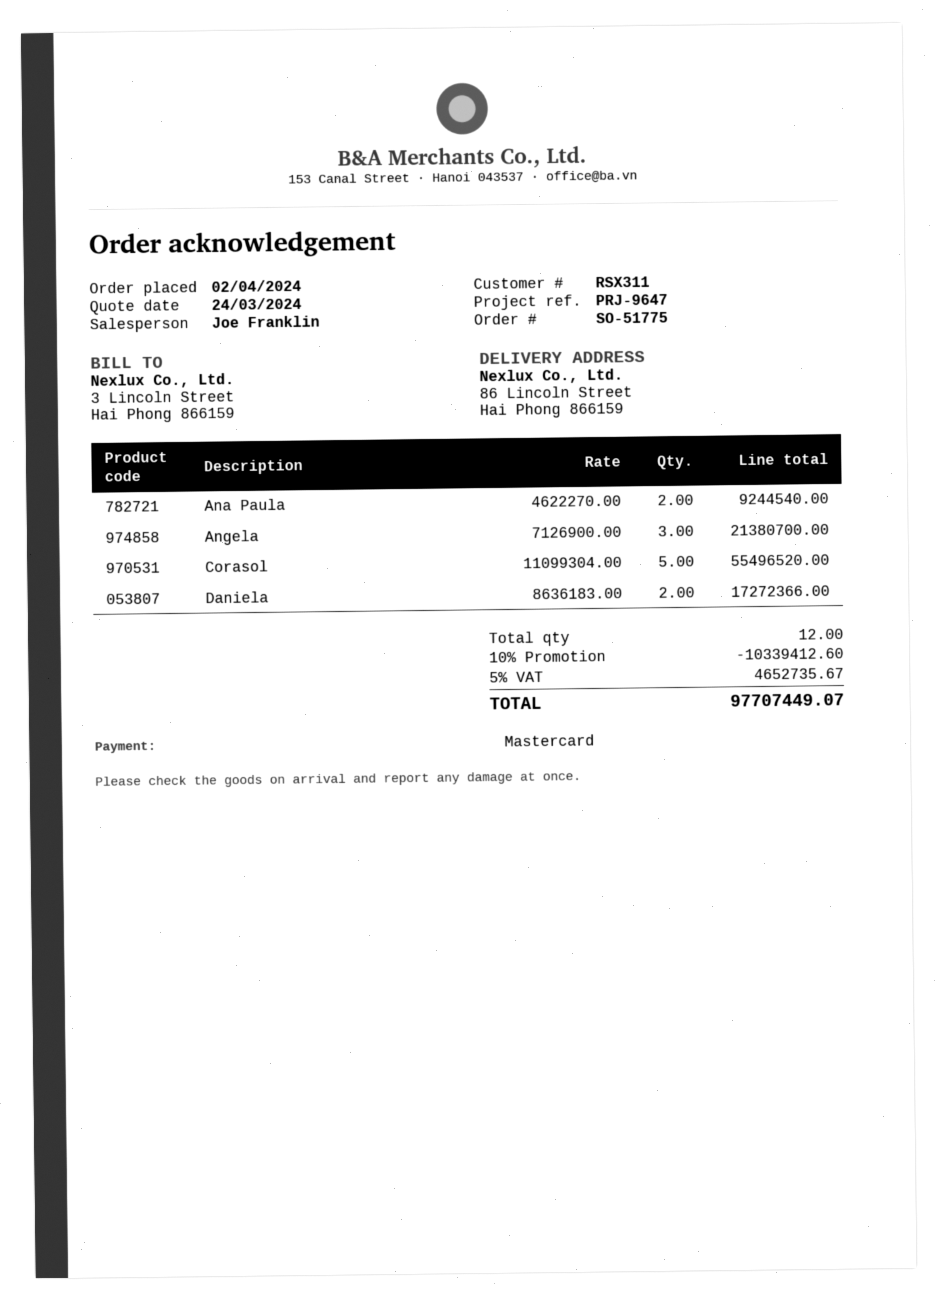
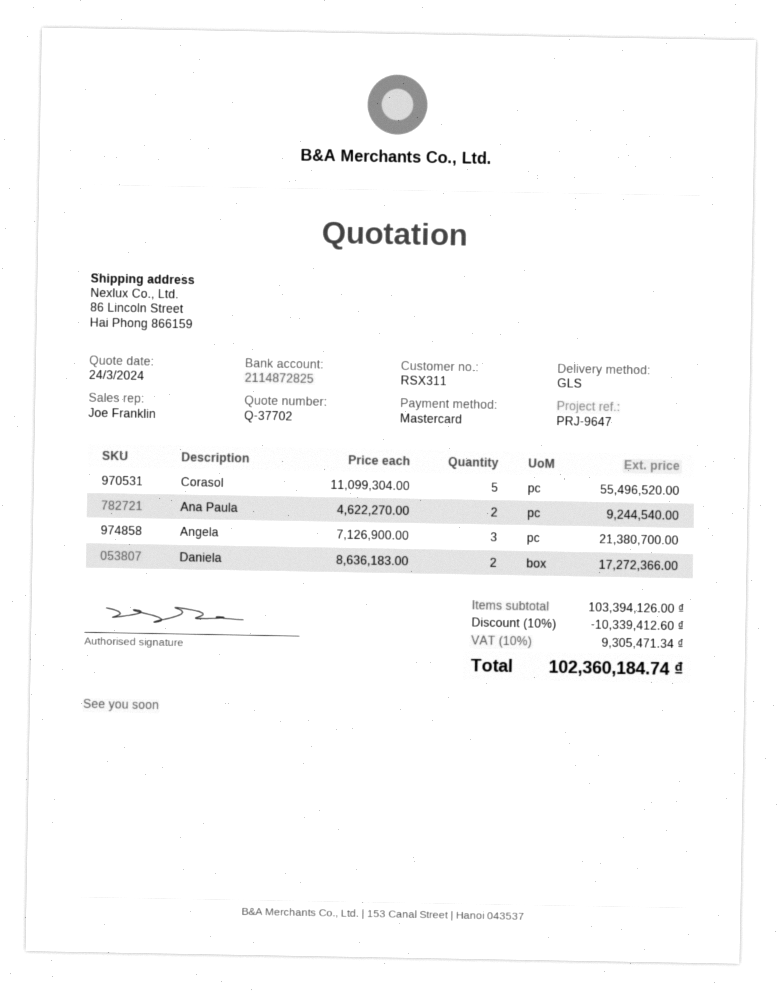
tax: 5% = 4652735.67 -> 10% = 9305471.34
total: 97707449.07 -> 102360184.74

